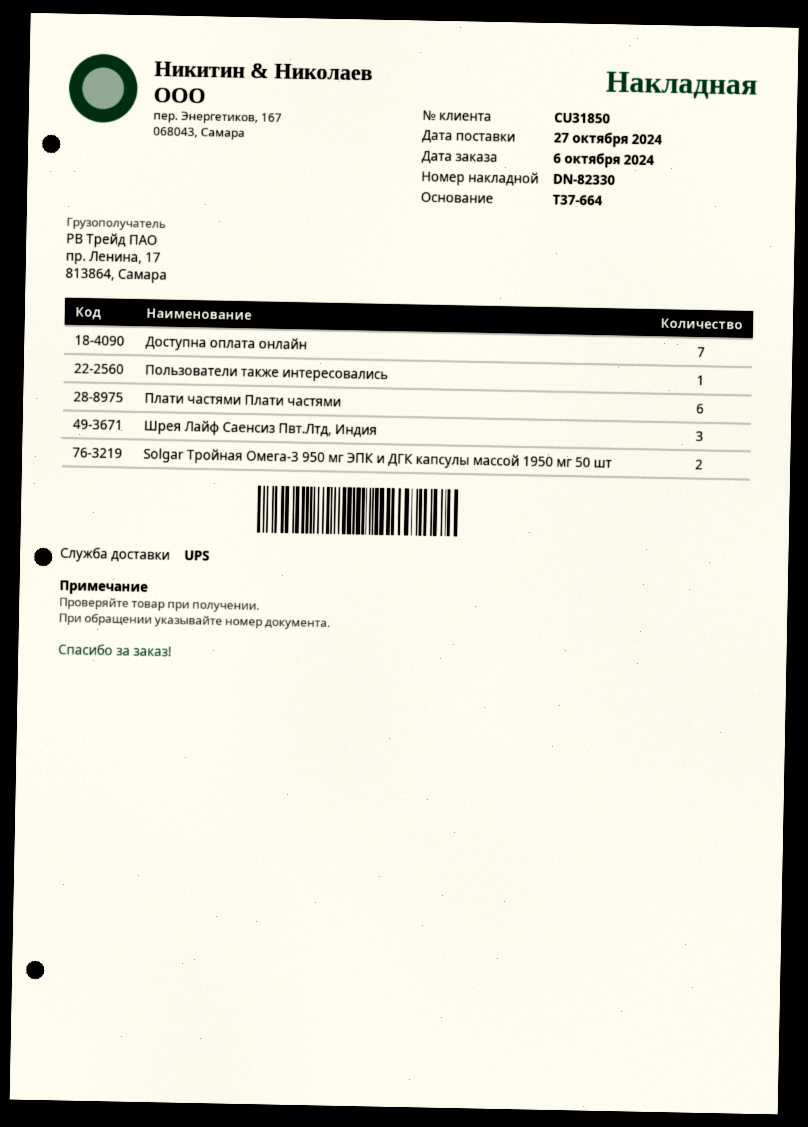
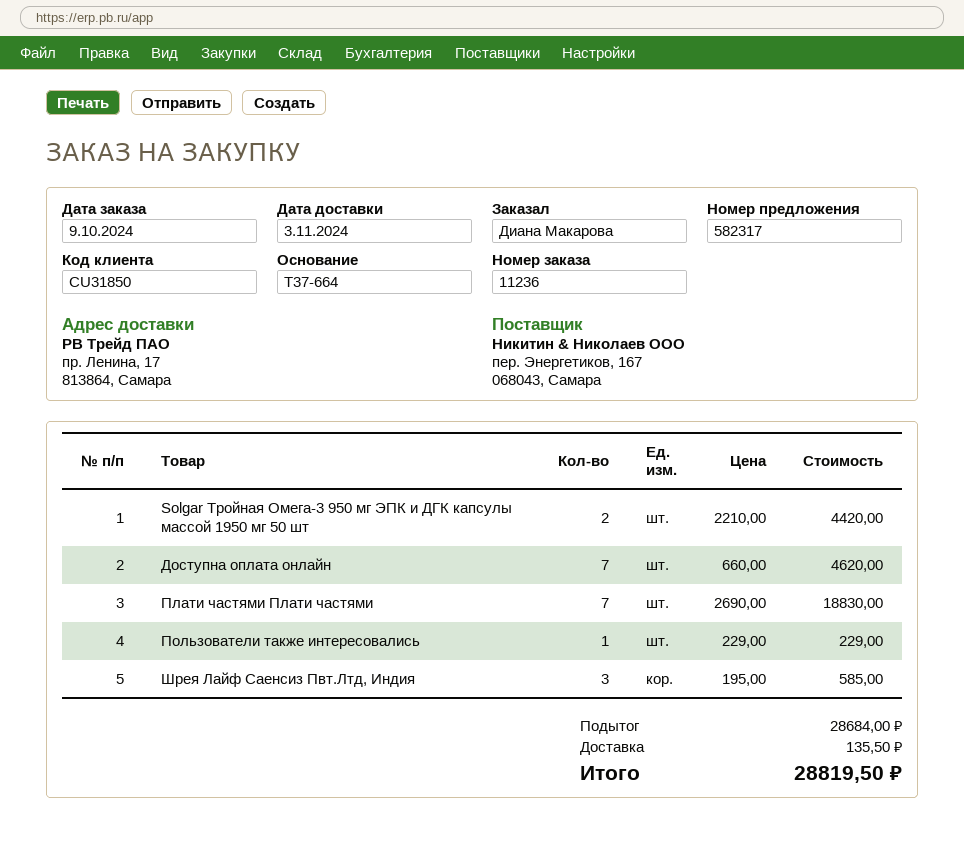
order date: 2024-10-06 -> 2024-10-09
delivery date: 2024-10-27 -> 2024-11-03
Плати частями Плати частями: 6 -> 7

